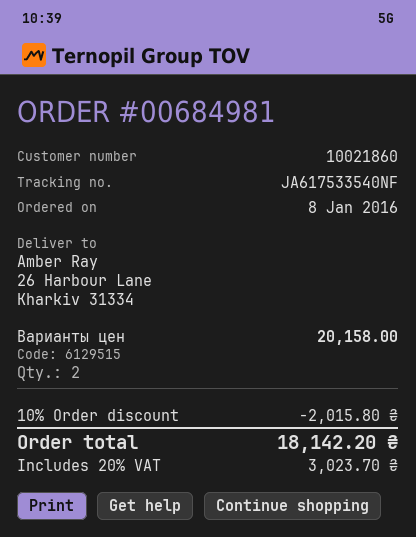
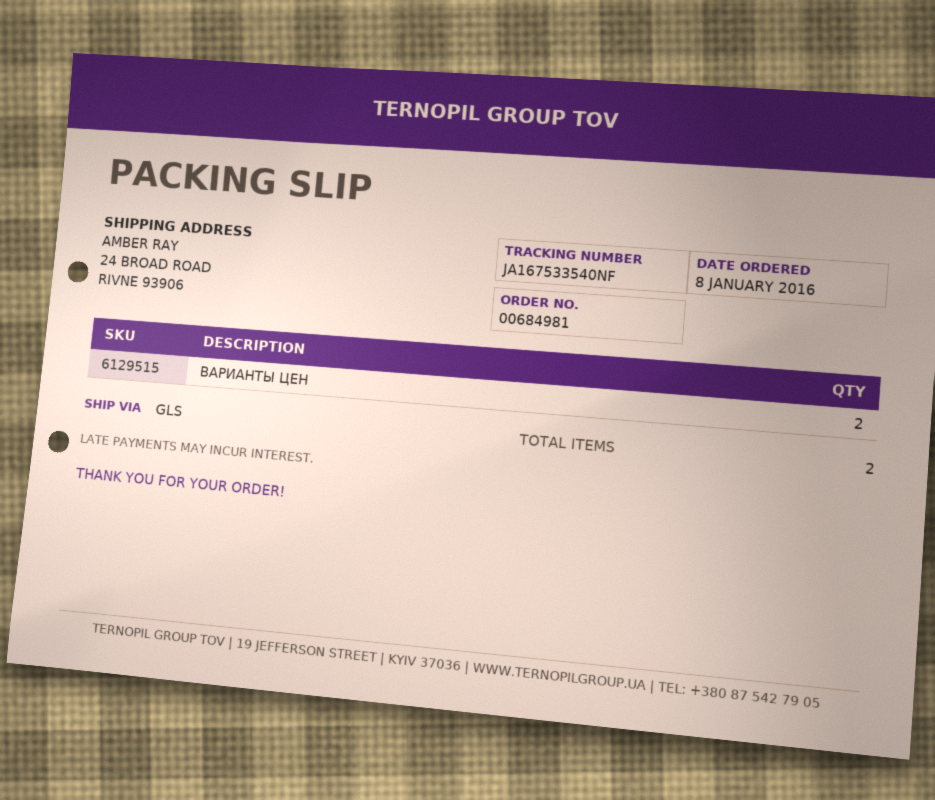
tracking number: JA617533540NF -> JA167533540NF
ship to: 26 Harbour Lane, Kharkiv 31334 -> 24 BROAD ROAD, RIVNE 93906

